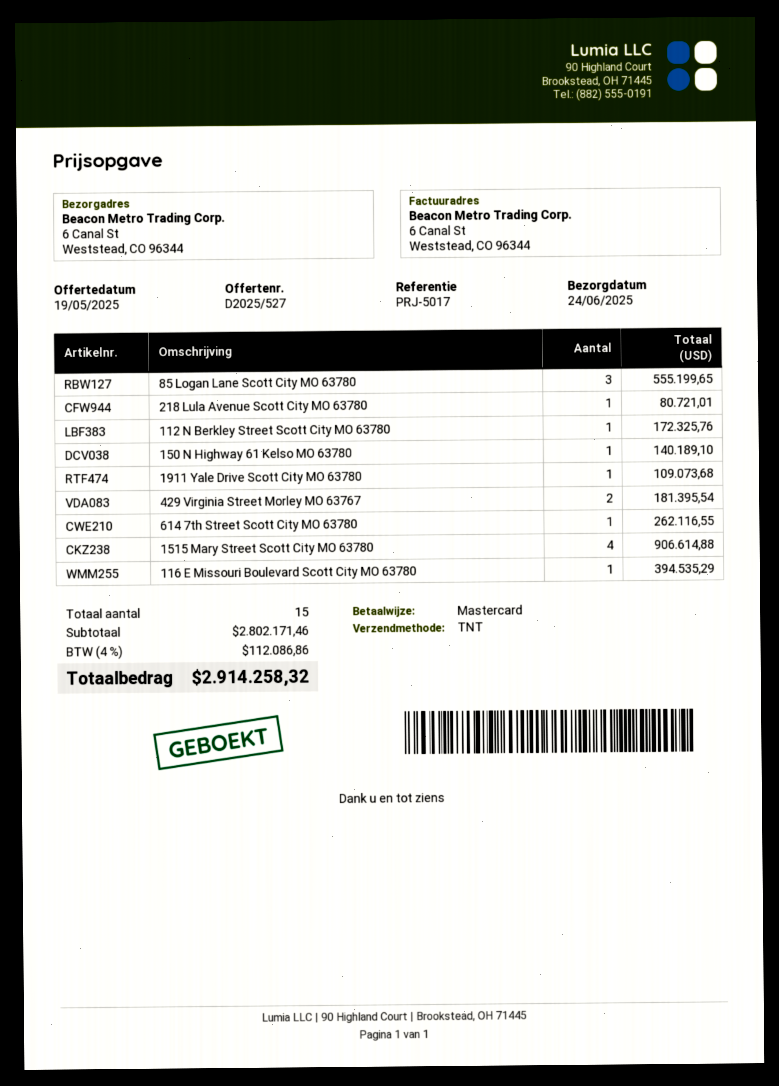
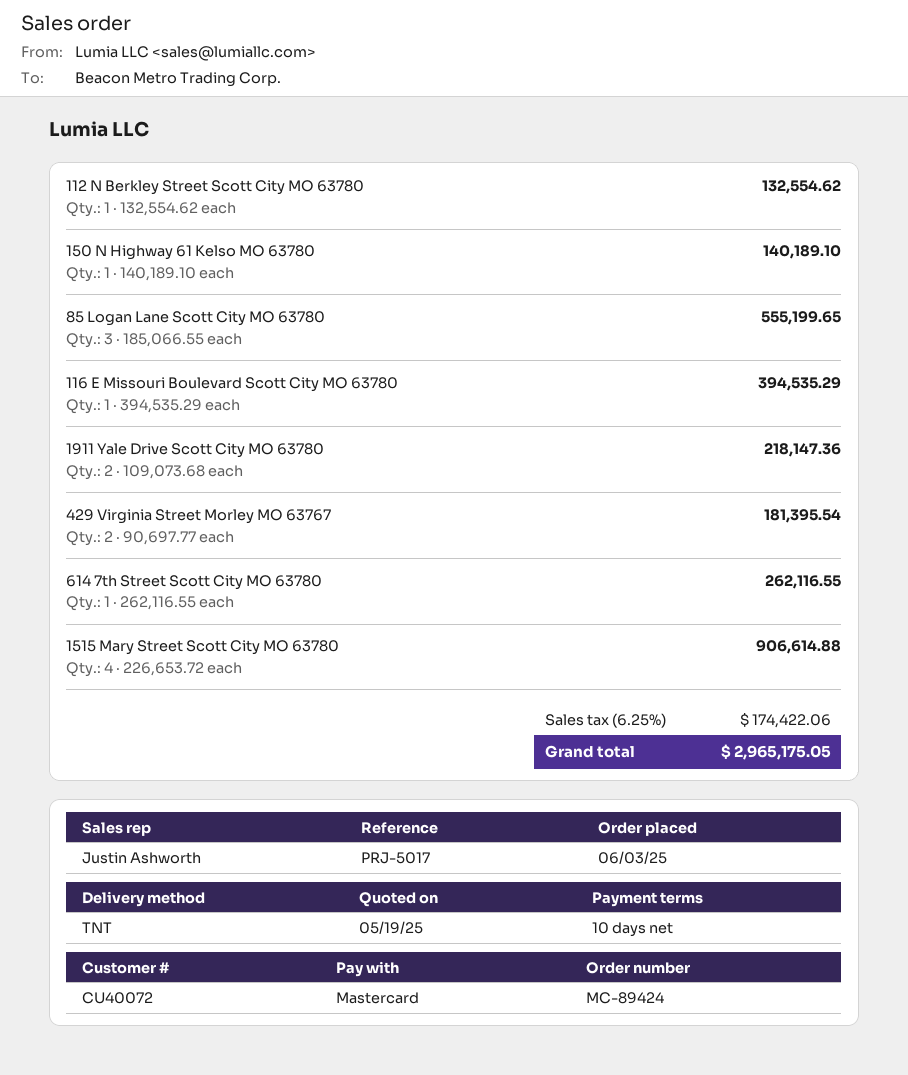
218 Lula Avenue Scott City MO 63780: 1 for 80721.01 -> none
112 N Berkley Street Scott City MO 63780: 1 for 172325.76 -> 1 for 132554.62
1911 Yale Drive Scott City MO 63780: 1 for 109073.68 -> 2 for 218147.36
tax: 4% = 112086.86 -> 6.25% = 174422.06
total: 2914258.32 -> 2965175.05

